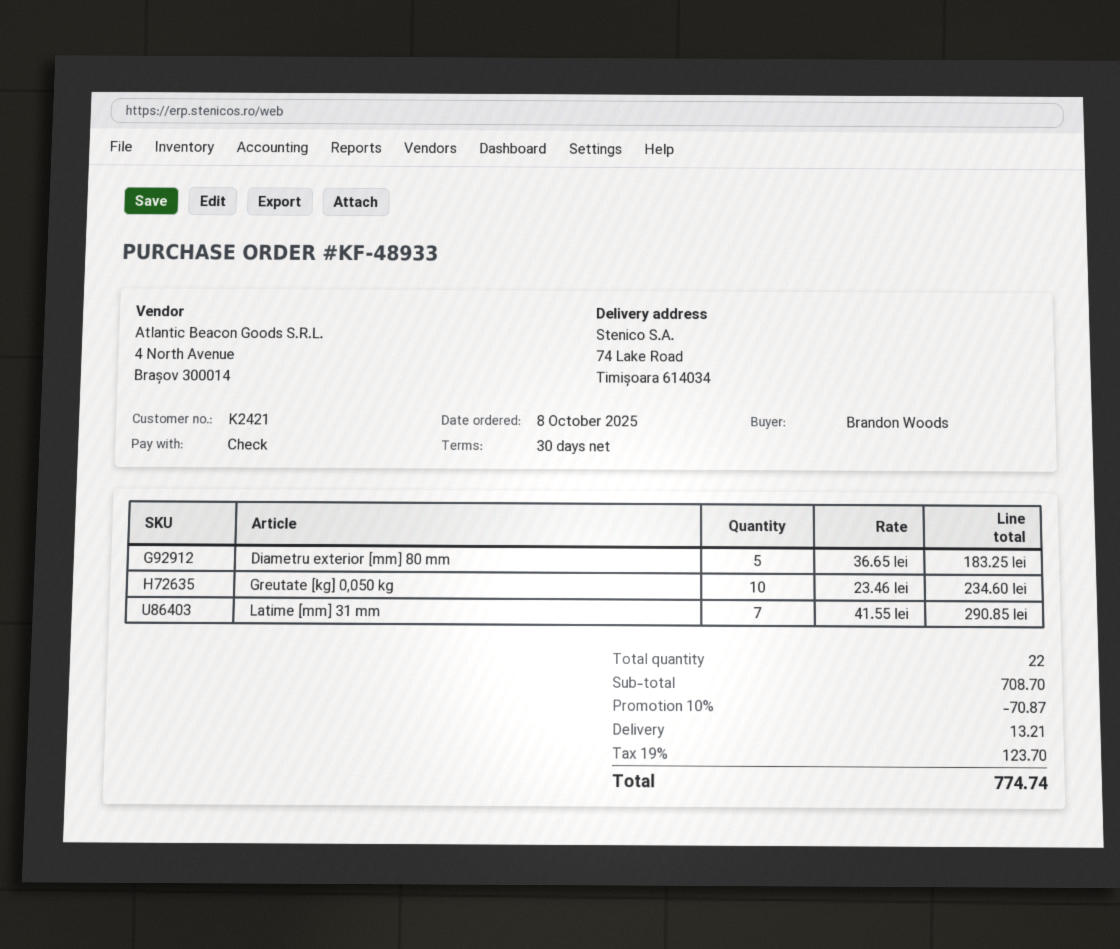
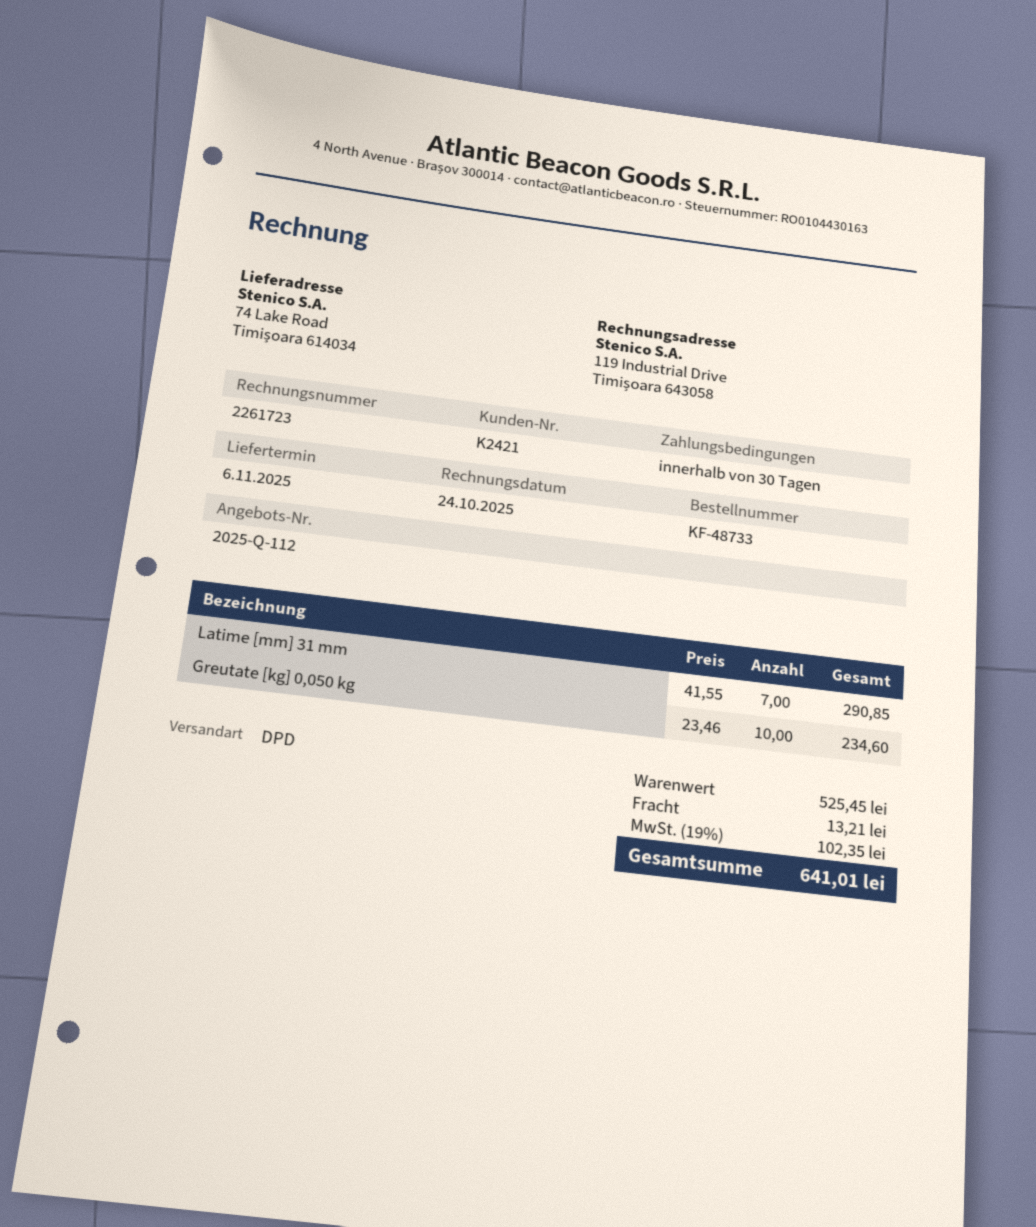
order number: KF-48933 -> KF-48733
Diametru exterior [mm] 80 mm: 5 x 36.65 = 183.25 -> none
subtotal: 708.70 -> 525.45
discount: 10% = 70.87 -> none
tax: 19% = 123.70 -> 19% = 102.35
total: 774.74 -> 641.01

